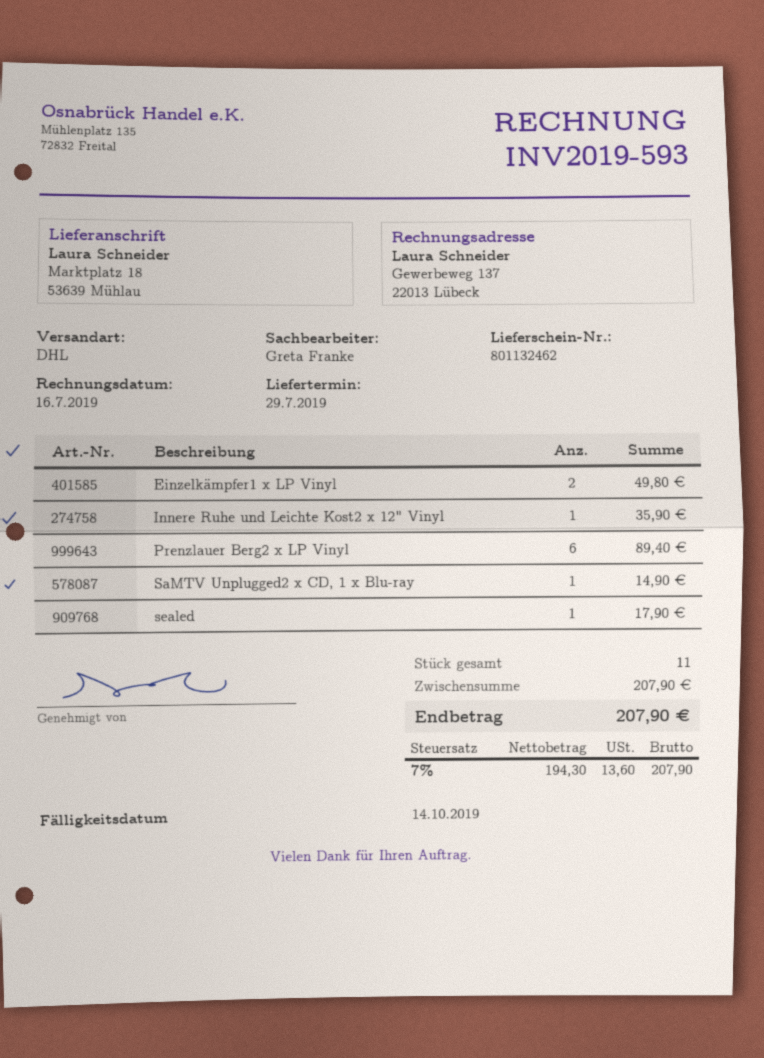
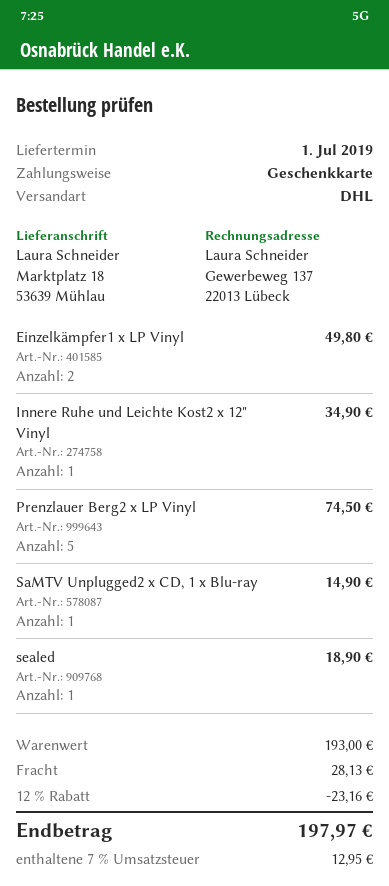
delivery date: 2019-07-29 -> 2019-07-01
Innere Ruhe und Leichte Kost2 x 12" Vinyl: 1 for 35.90 -> 1 for 34.90
Prenzlauer Berg2 x LP Vinyl: 6 for 89.40 -> 5 for 74.50
sealed: 1 for 17.90 -> 1 for 18.90
subtotal: 207.90 -> 193.00
discount: none -> 12% = 23.16
shipping: none -> 28.13
tax: 7% = 13.60 -> 7% = 12.95
total: 207.90 -> 197.97

